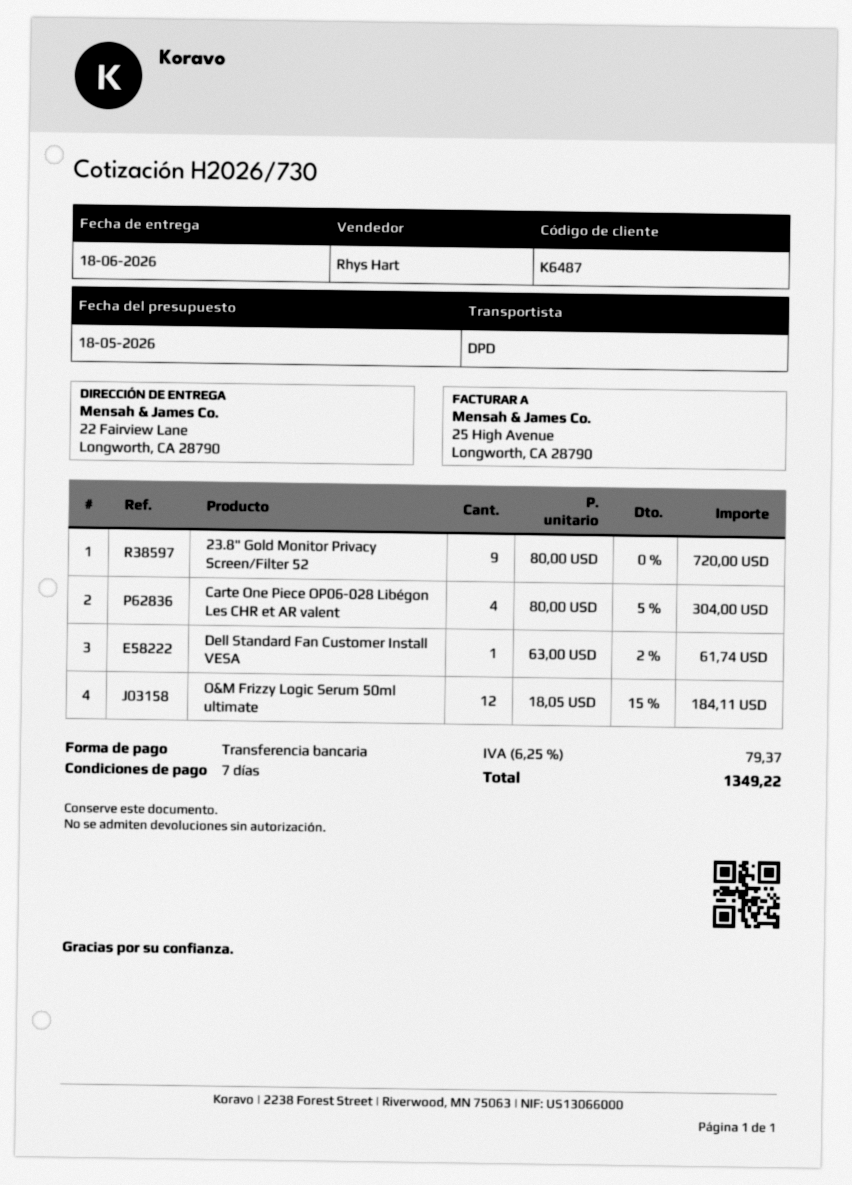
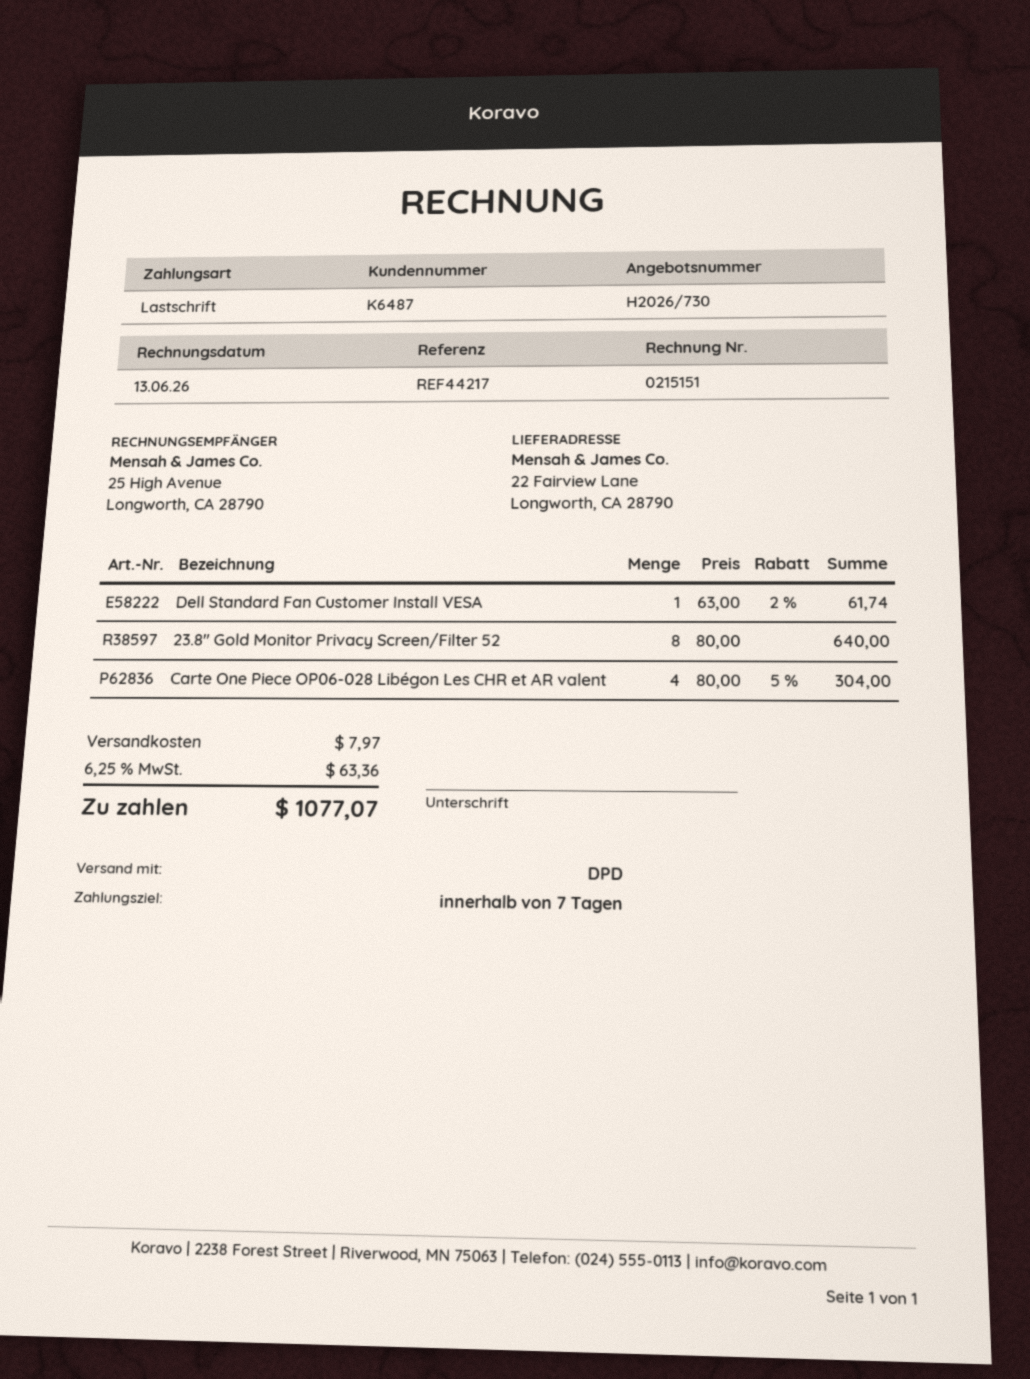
payment method: bank transfer -> direct debit
23.8" Gold Monitor Privacy Screen/Filter 52: 9 x 80.00 = 720.00 -> 8 x 80.00 = 640.00
O&M Frizzy Logic Serum 50ml ultimate: 12 x 18.05 - 15% = 184.11 -> none
shipping: none -> 7.97
tax: 6.25% = 79.37 -> 6.25% = 63.36
total: 1349.22 -> 1077.07

